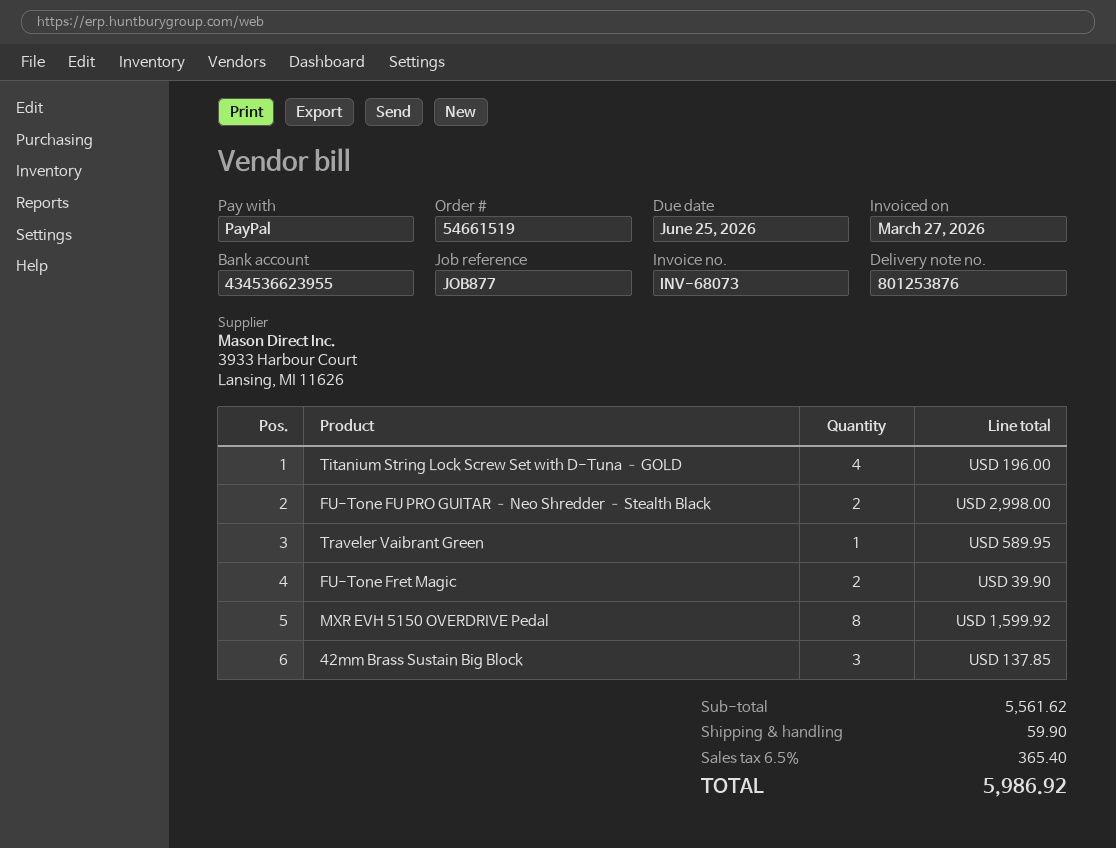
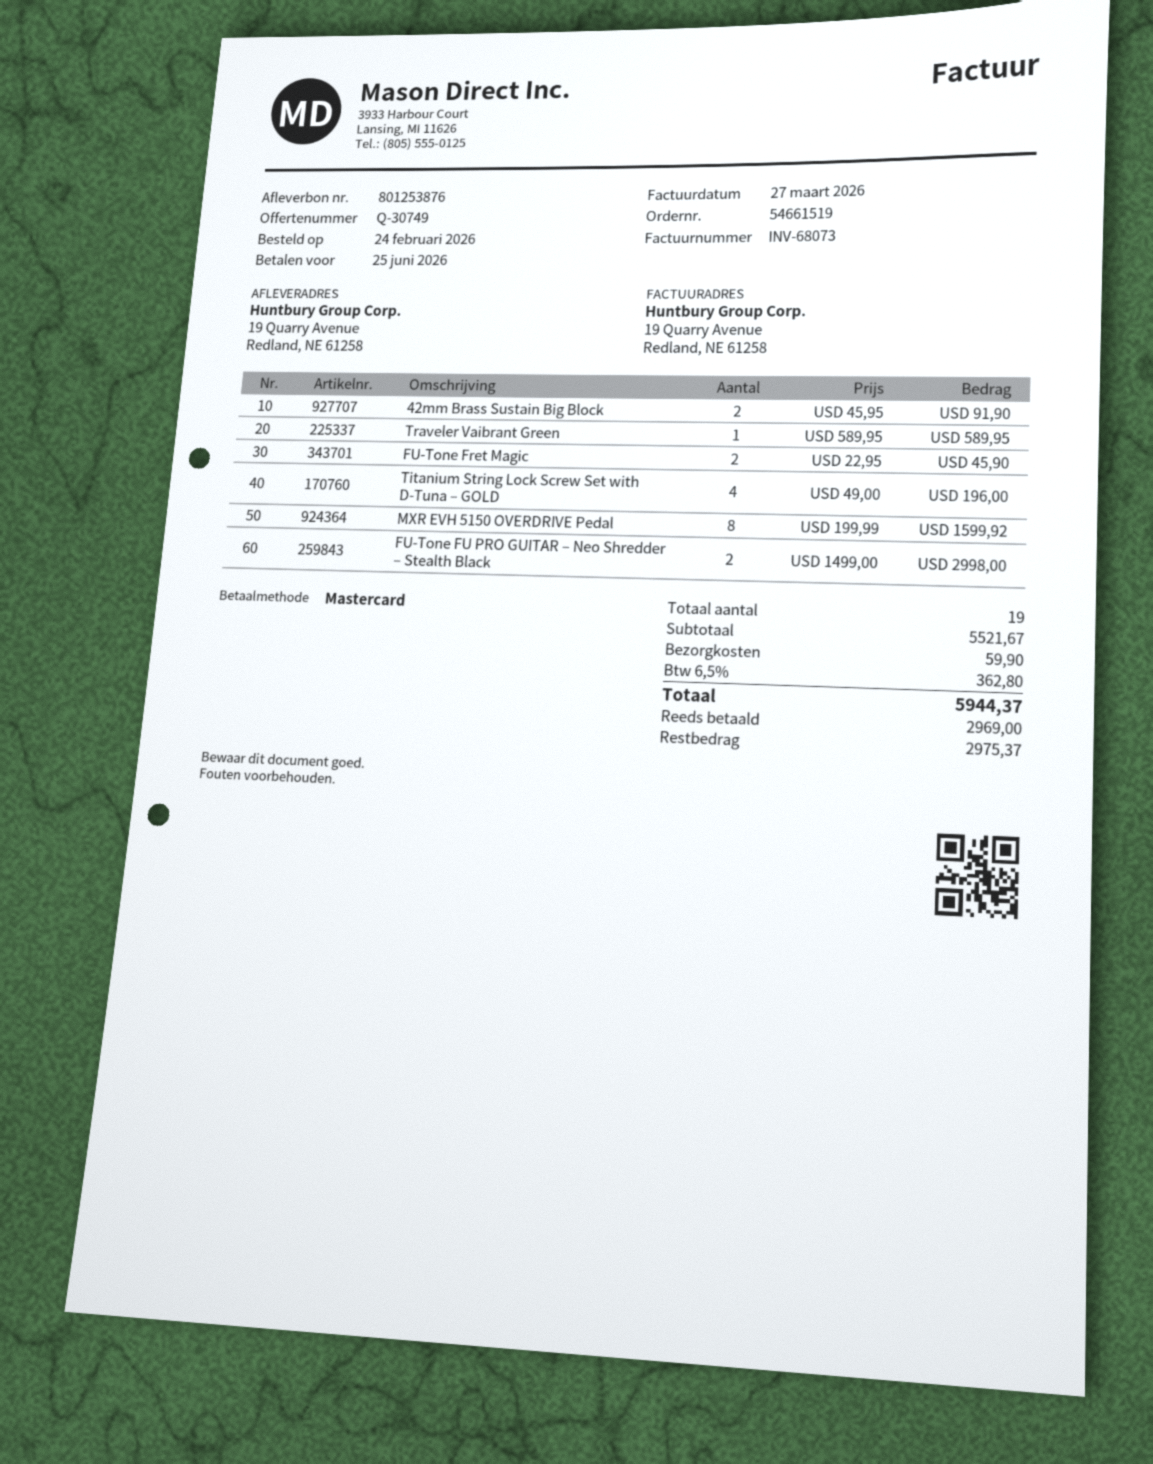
payment method: PayPal -> Mastercard
FU-Tone Fret Magic: 2 for 39.90 -> 2 for 45.90
42mm Brass Sustain Big Block: 3 for 137.85 -> 2 for 91.90
subtotal: 5561.62 -> 5521.67
tax: 6.5% = 365.40 -> 6.5% = 362.80
total: 5986.92 -> 5944.37

